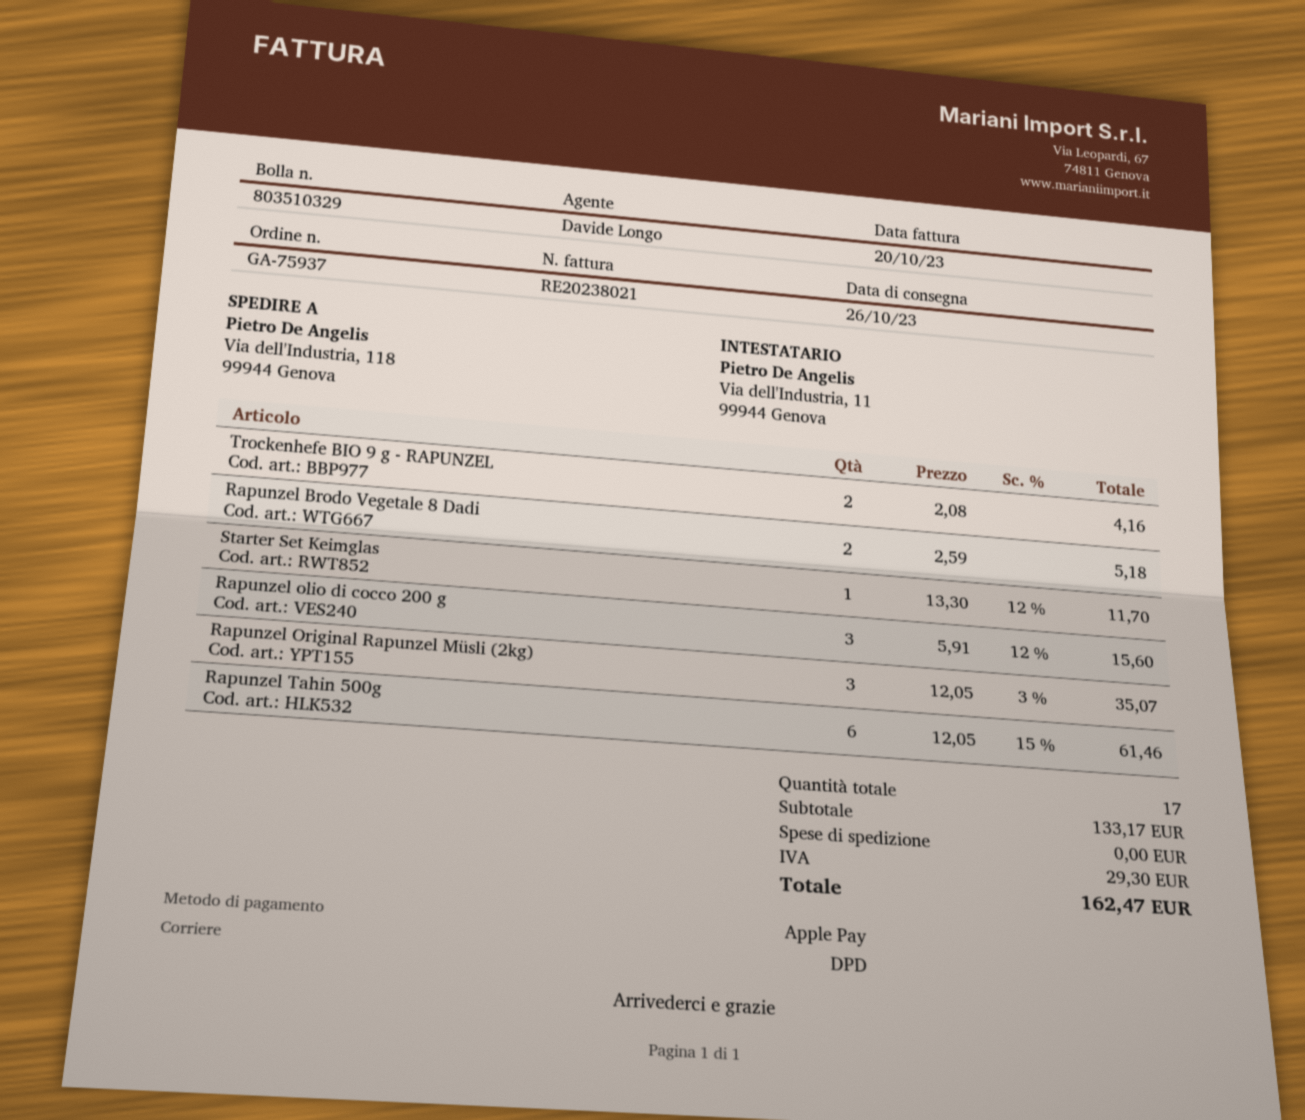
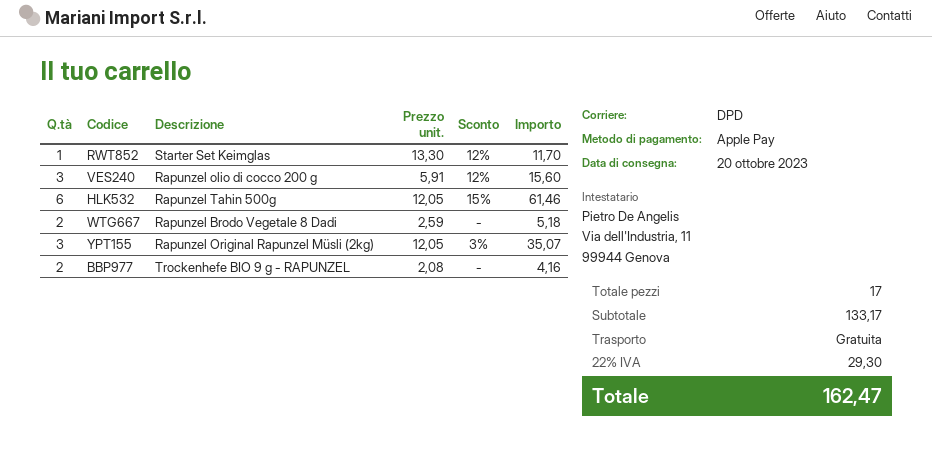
delivery date: 2023-10-26 -> 2023-10-20

